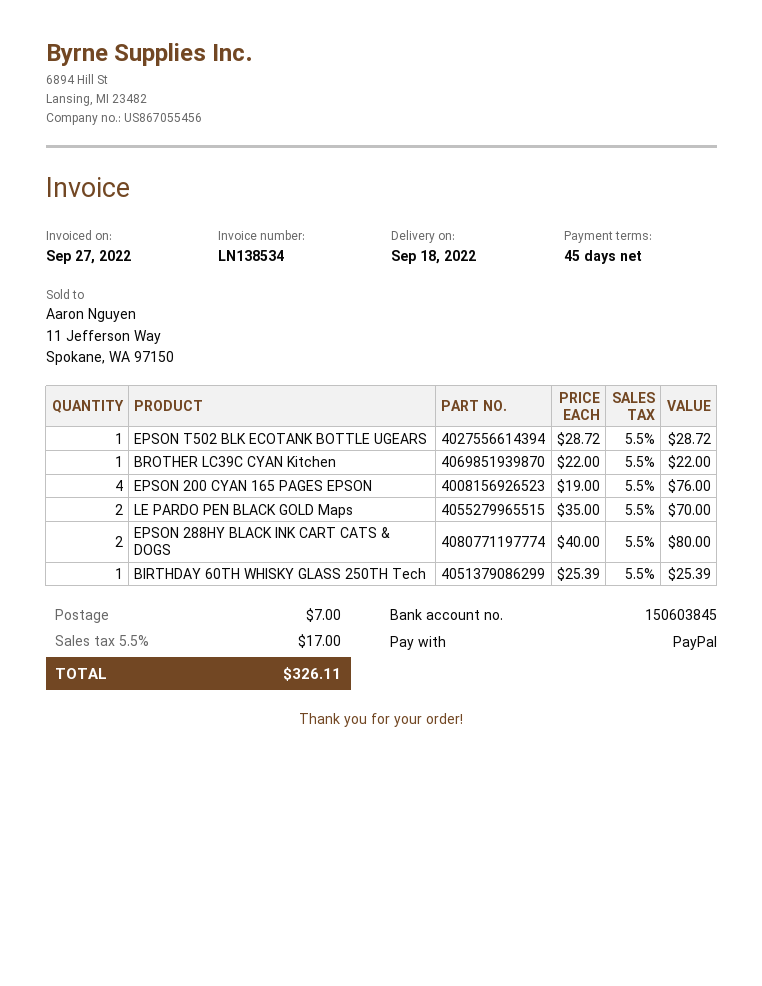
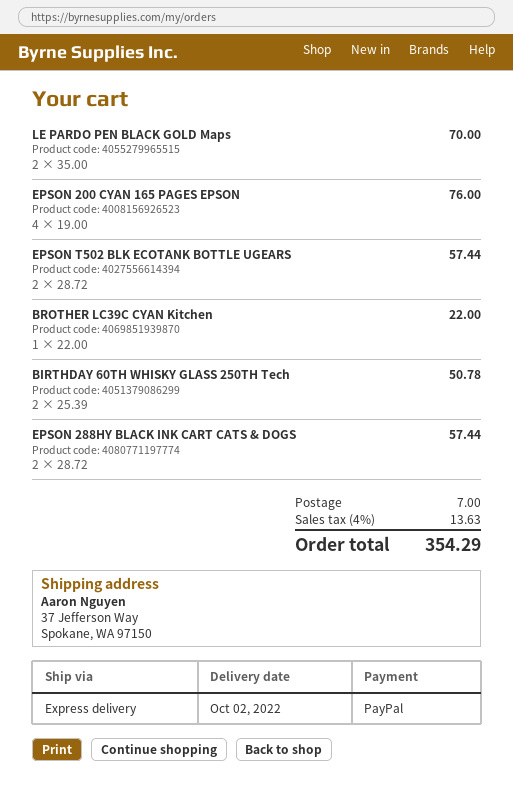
delivery date: 2022-09-18 -> 2022-10-02
EPSON T502 BLK ECOTANK BOTTLE UGEARS: 1 x 28.72 = 28.72 -> 2 x 28.72 = 57.44
EPSON 288HY BLACK INK CART CATS & DOGS: 2 x 40.00 = 80.00 -> 2 x 28.72 = 57.44
BIRTHDAY 60TH WHISKY GLASS 250TH Tech: 1 x 25.39 = 25.39 -> 2 x 25.39 = 50.78
tax: 5.5% = 17.00 -> 4% = 13.63
total: 326.11 -> 354.29

